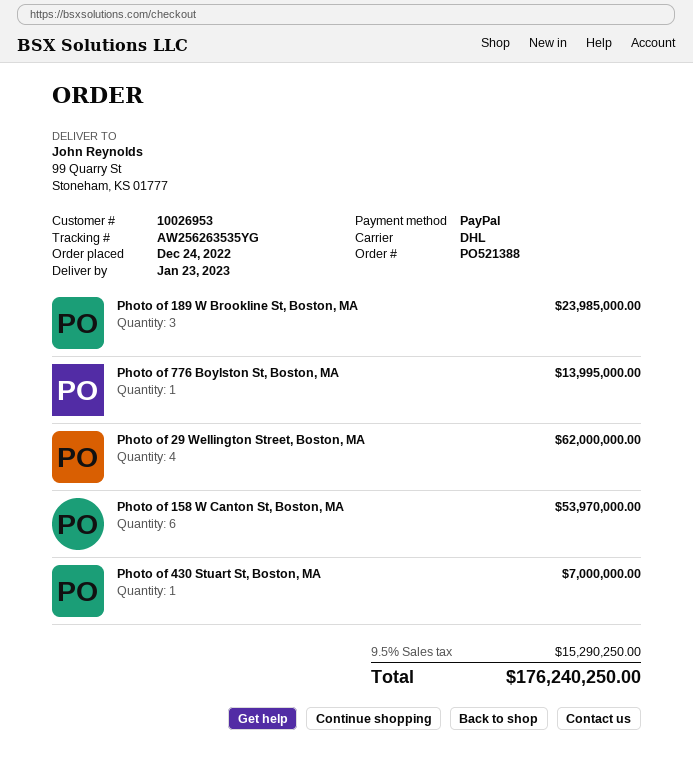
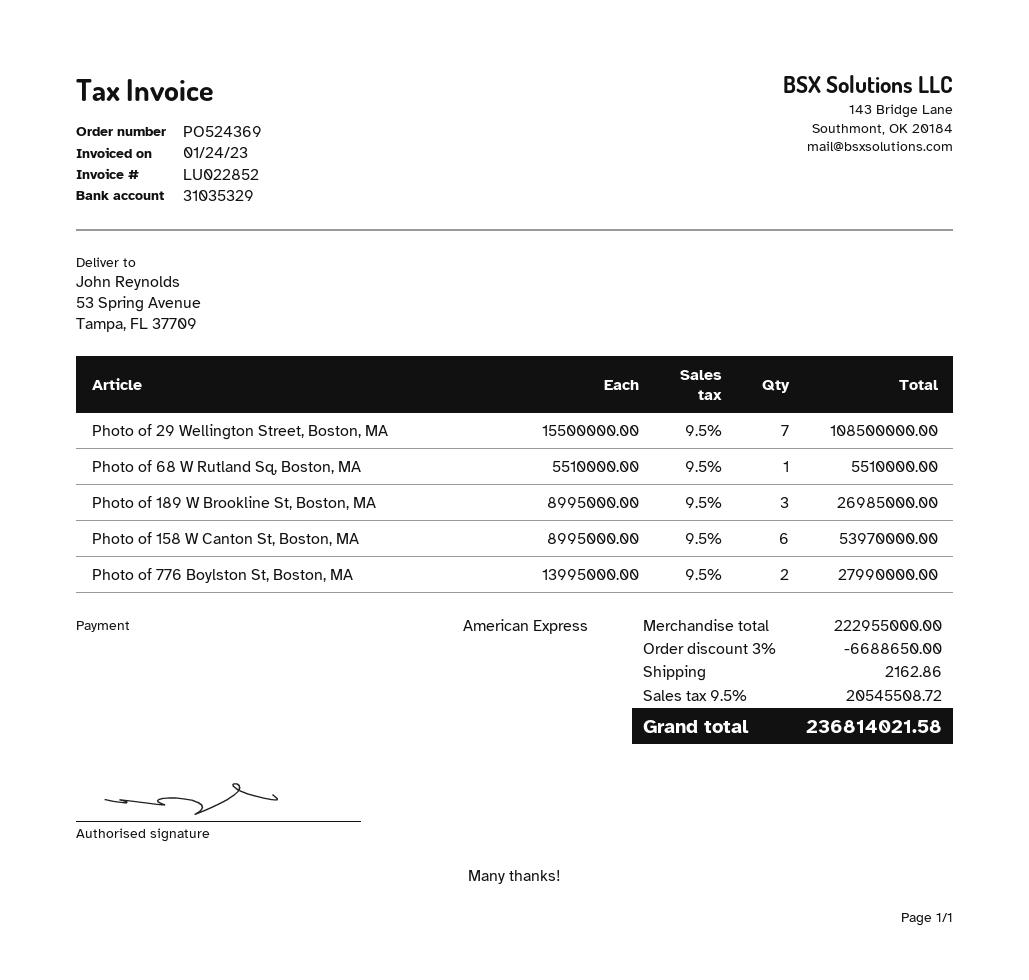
order number: PO521388 -> PO524369
payment method: PayPal -> American Express
ship to: 99 Quarry St, Stoneham, KS 01777 -> 53 Spring Avenue, Tampa, FL 37709
Photo of 189 W Brookline St, Boston, MA: 3 for 23985000.00 -> 3 for 26985000.00
Photo of 776 Boylston St, Boston, MA: 1 for 13995000.00 -> 2 for 27990000.00
Photo of 29 Wellington Street, Boston, MA: 4 for 62000000.00 -> 7 for 108500000.00
Photo of 430 Stuart St, Boston, MA: 1 for 7000000.00 -> none
Photo of 68 W Rutland Sq, Boston, MA: none -> 1 for 5510000.00
discount: none -> 3% = 6688650.00
shipping: none -> 2162.86
tax: 9.5% = 15290250.00 -> 9.5% = 20545508.72
total: 176240250.00 -> 236814021.58

